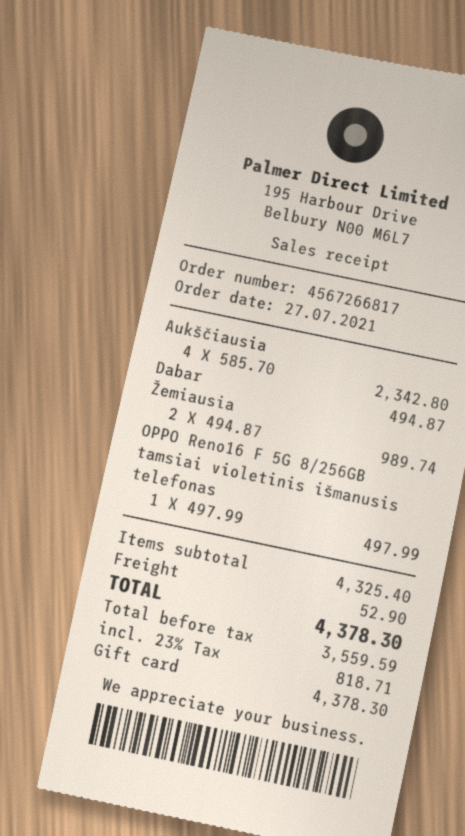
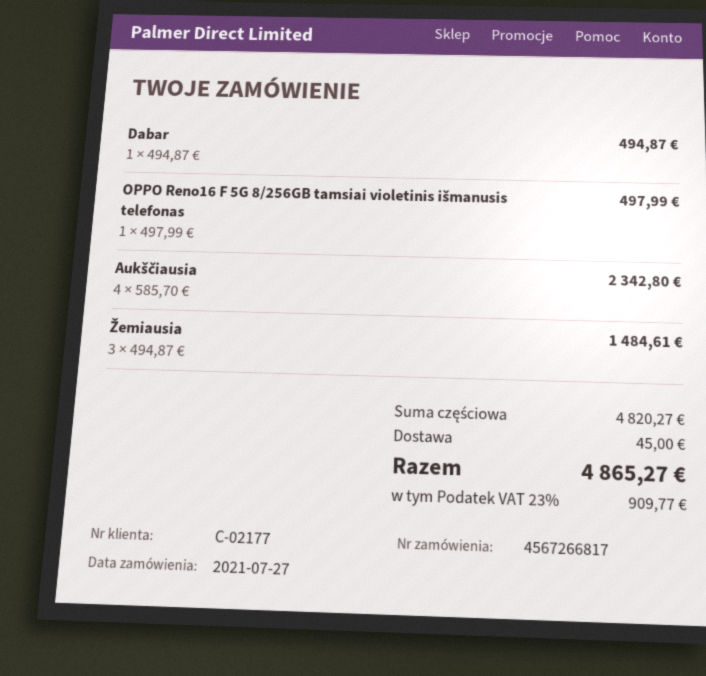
Žemiausia: 2 x 494.87 = 989.74 -> 3 x 494.87 = 1484.61
subtotal: 4325.40 -> 4820.27
shipping: 52.90 -> 45.00
tax: 23% = 818.71 -> 23% = 909.77
total: 4378.30 -> 4865.27

